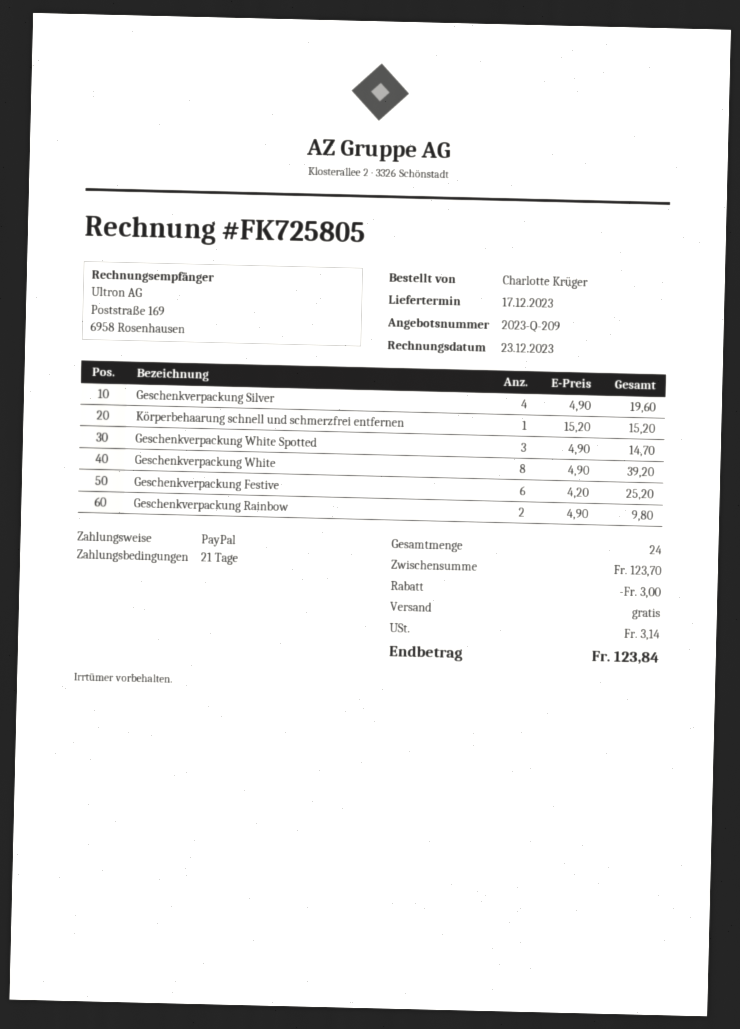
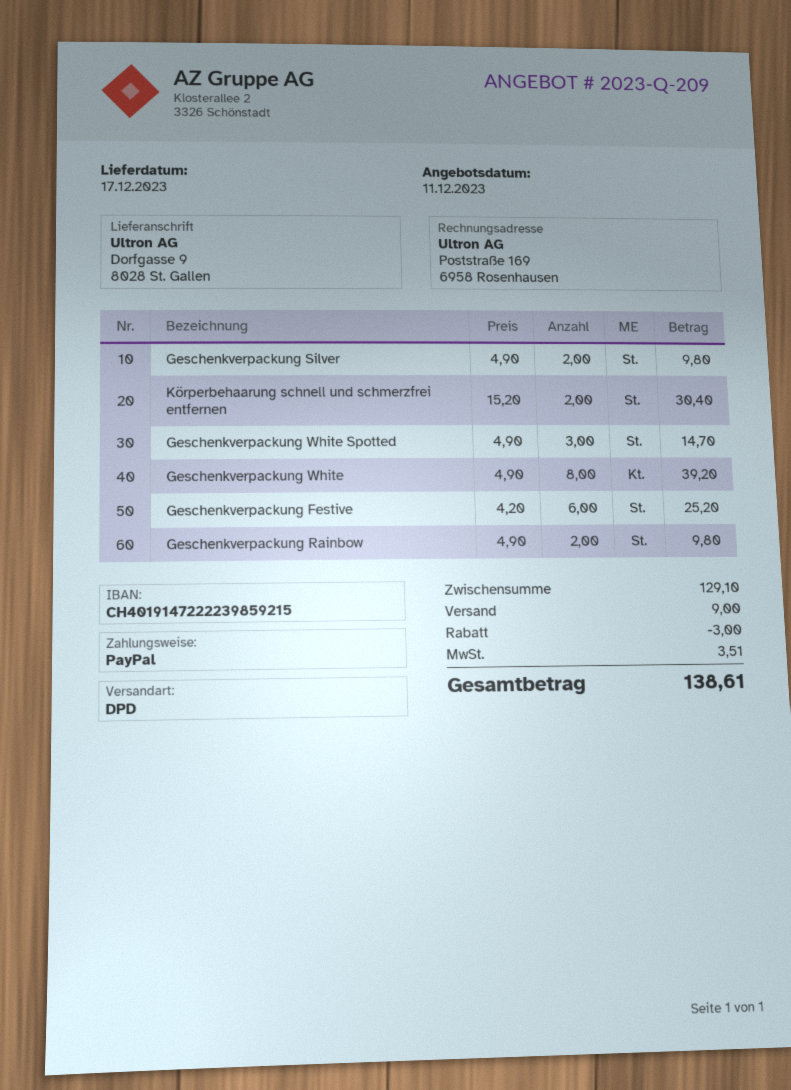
Geschenkverpackung Silver: 4 x 4.90 = 19.60 -> 2 x 4.90 = 9.80
Körperbehaarung schnell und schmerzfrei entfernen: 1 x 15.20 = 15.20 -> 2 x 15.20 = 30.40
subtotal: 123.70 -> 129.10
shipping: 0.00 -> 9.00
tax: 3.14 -> 3.51
total: 123.84 -> 138.61

